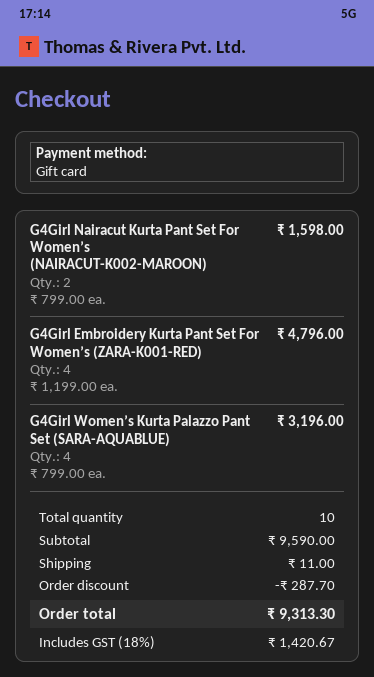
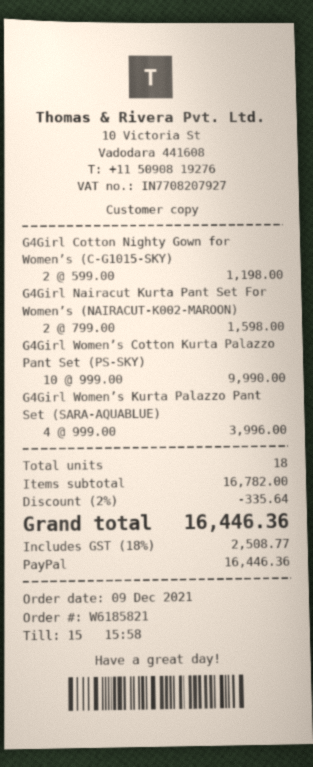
payment method: gift card -> PayPal
G4Girl Embroidery Kurta Pant Set For Women’s (ZARA-K001-RED): 4 x 1199.00 = 4796.00 -> none
G4Girl Women’s Kurta Palazzo Pant Set (SARA-AQUABLUE): 4 x 799.00 = 3196.00 -> 4 x 999.00 = 3996.00
G4Girl Cotton Nighty Gown for Women’s (C-G1015-SKY): none -> 2 x 599.00 = 1198.00
G4Girl Women’s Cotton Kurta Palazzo Pant Set (PS-SKY): none -> 10 x 999.00 = 9990.00
total quantity: 10 -> 18
subtotal: 9590.00 -> 16782.00
discount: 287.70 -> 335.64
shipping: 11.00 -> none
tax: 18% = 1420.67 -> 18% = 2508.77
total: 9313.30 -> 16446.36

